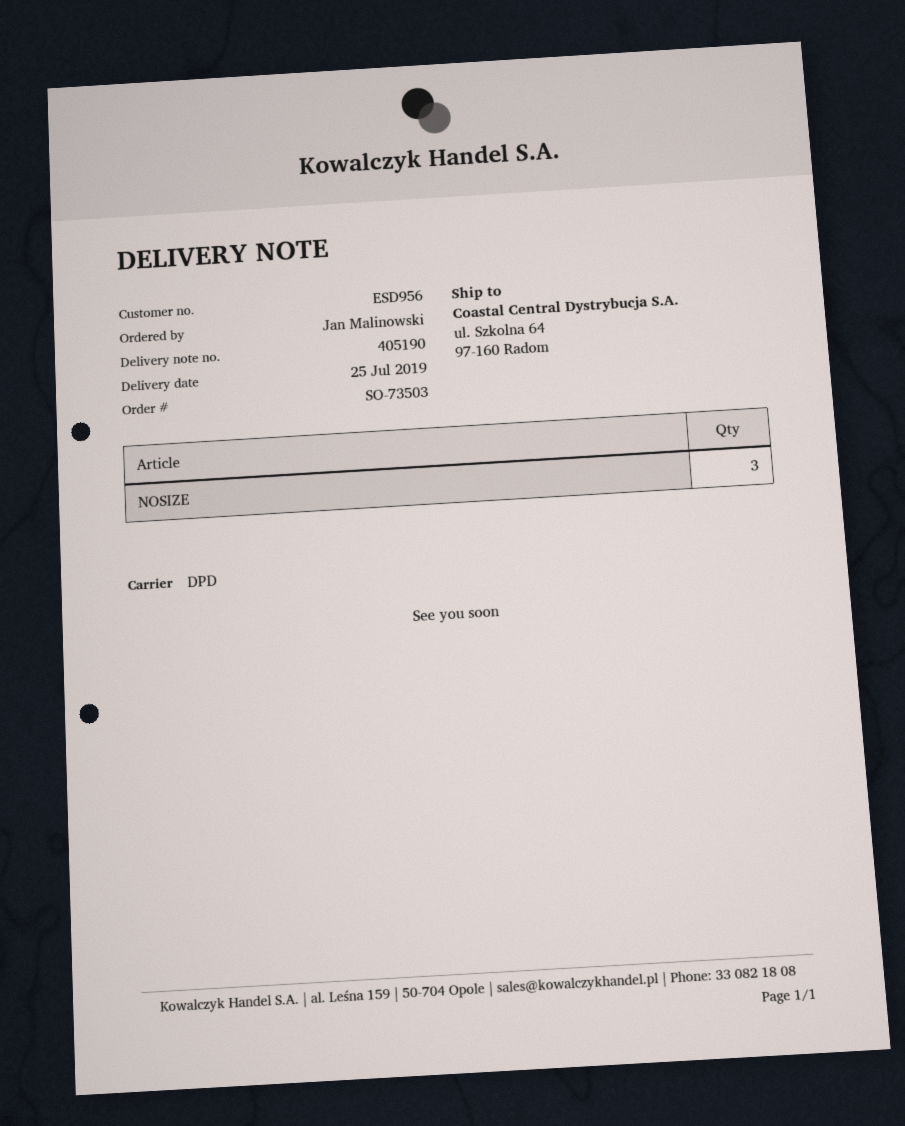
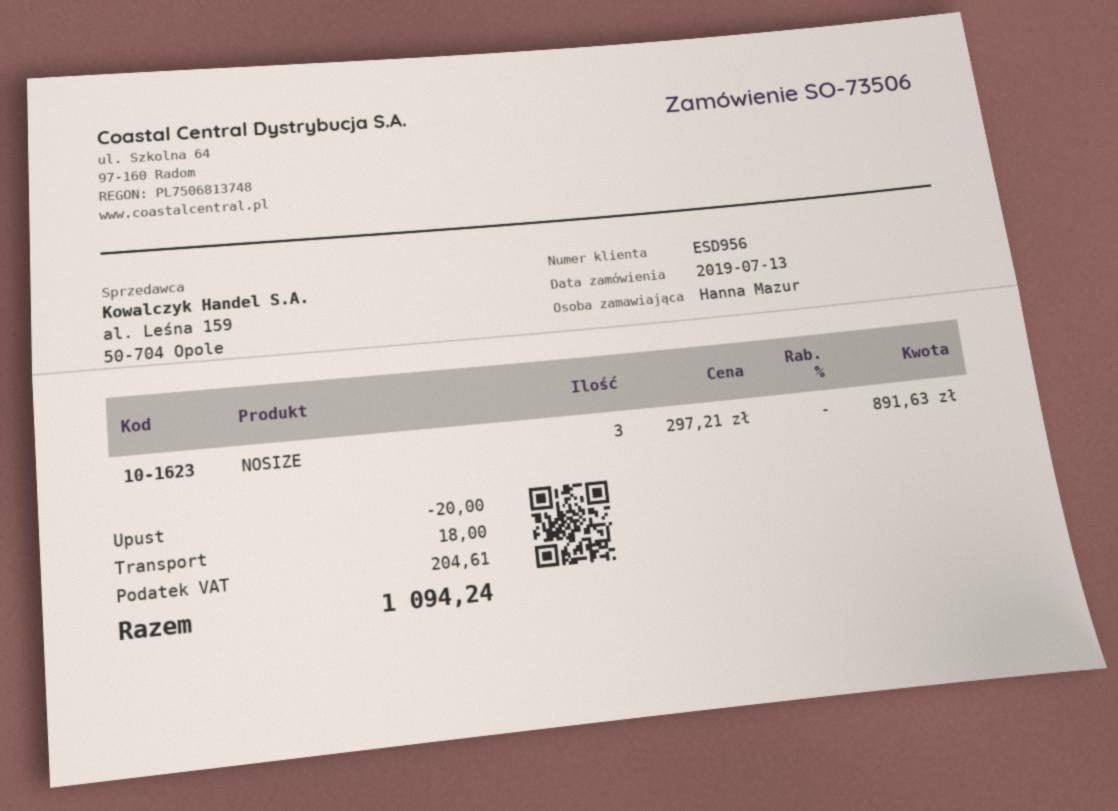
order number: SO-73503 -> SO-73506
ordered by: Jan Malinowski -> Hanna Mazur

